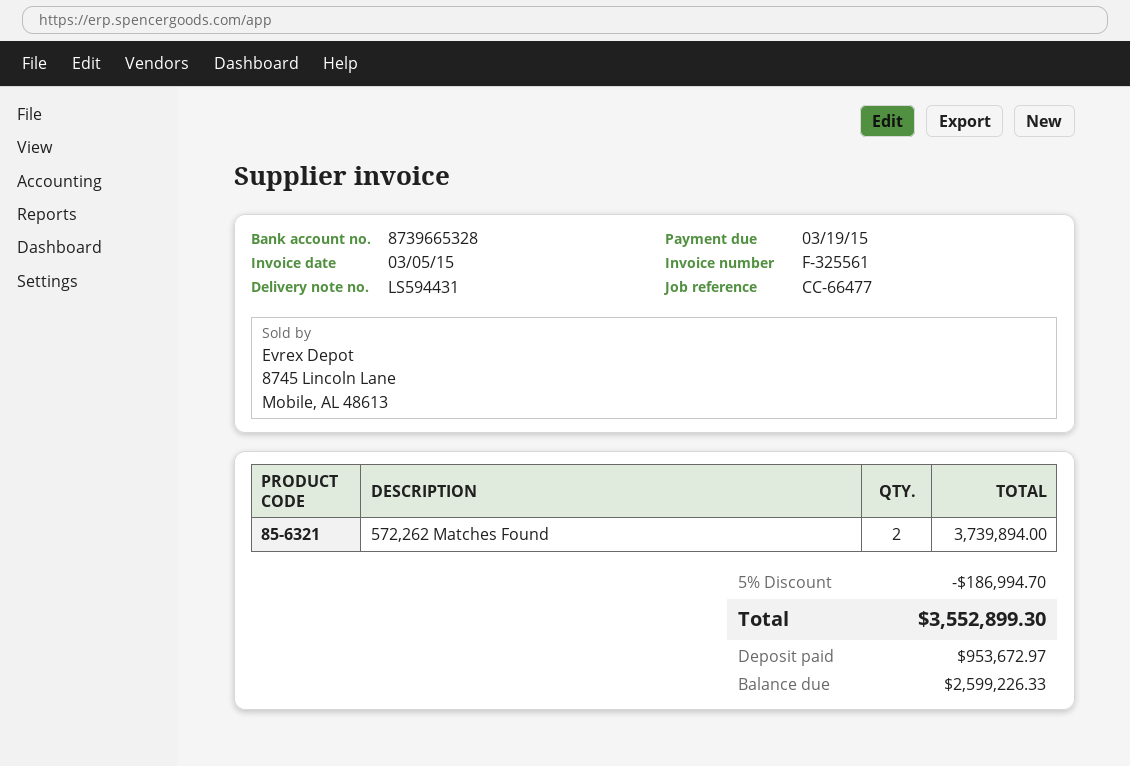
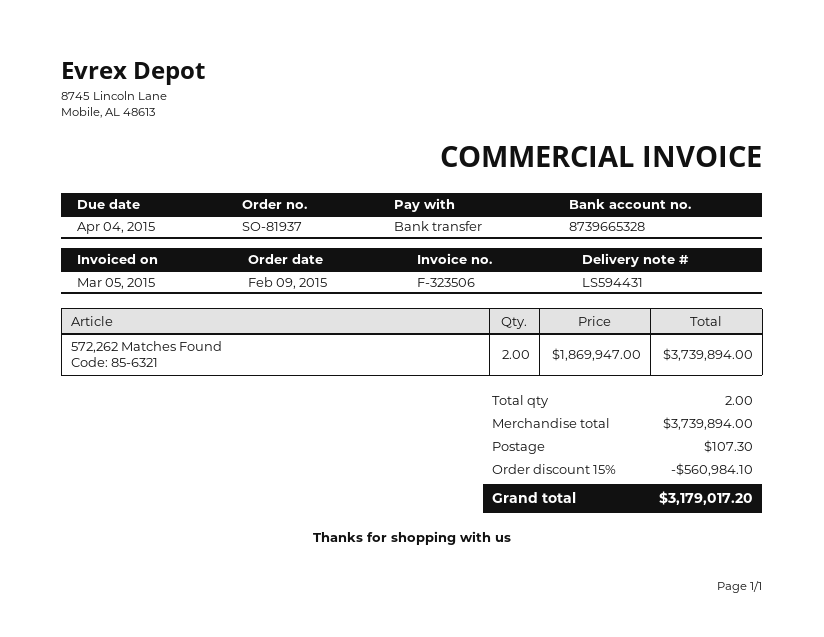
invoice number: F-325561 -> F-323506
due date: 2015-03-19 -> 2015-04-04
discount: 5% = 186994.70 -> 15% = 560984.10
shipping: none -> 107.30
total: 3552899.30 -> 3179017.20

